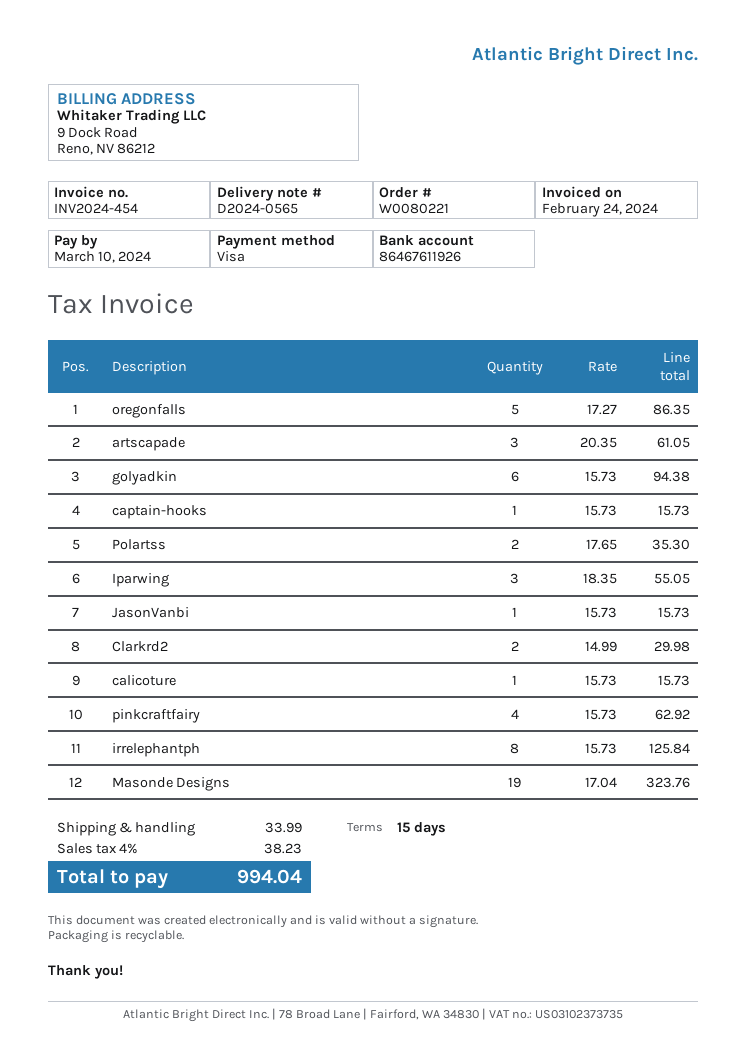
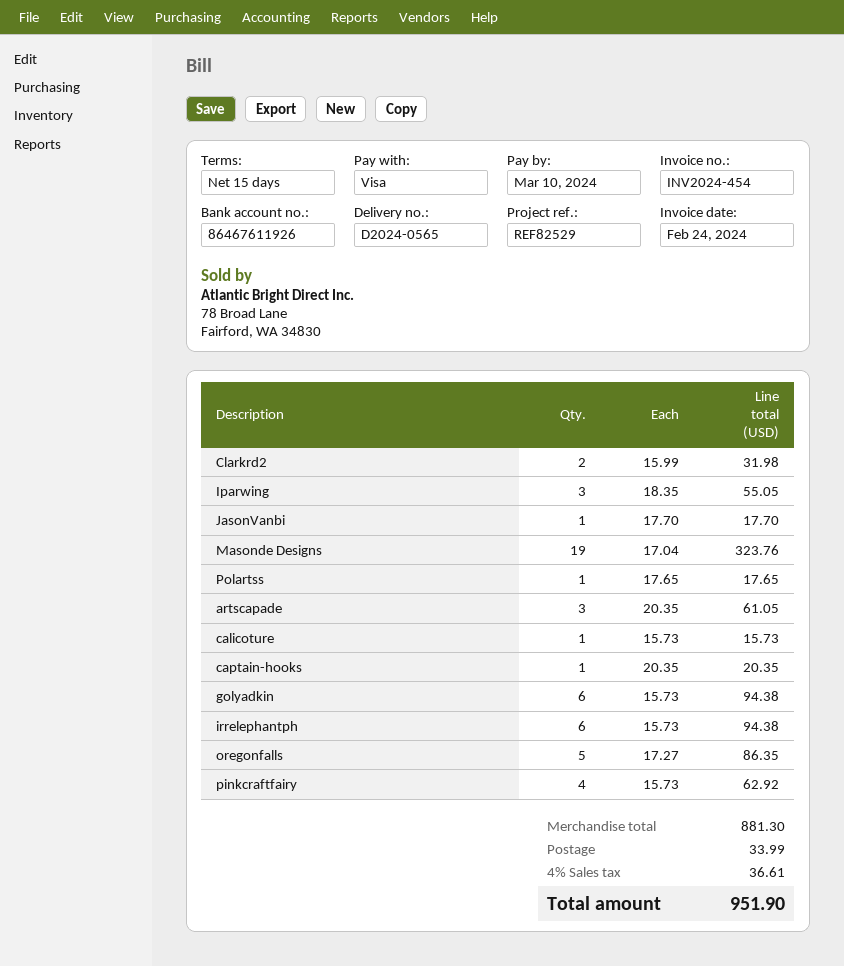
captain-hooks: 1 x 15.73 = 15.73 -> 1 x 20.35 = 20.35
Polartss: 2 x 17.65 = 35.30 -> 1 x 17.65 = 17.65
JasonVanbi: 1 x 15.73 = 15.73 -> 1 x 17.70 = 17.70
Clarkrd2: 2 x 14.99 = 29.98 -> 2 x 15.99 = 31.98
irrelephantph: 8 x 15.73 = 125.84 -> 6 x 15.73 = 94.38
tax: 4% = 38.23 -> 4% = 36.61
total: 994.04 -> 951.90

